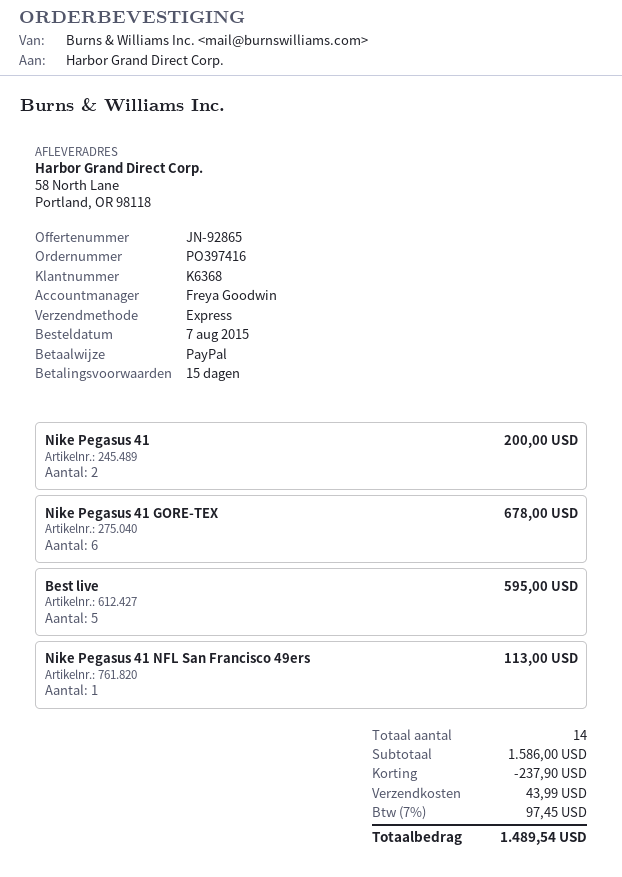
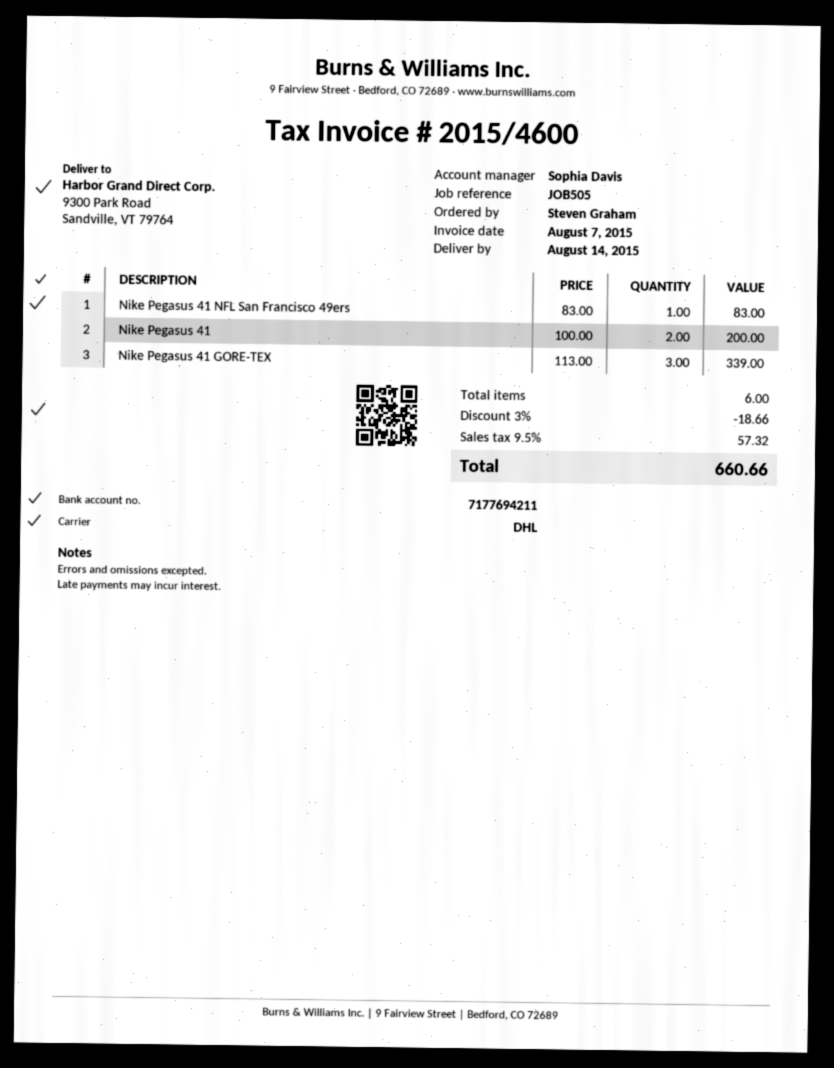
sales rep: Freya Goodwin -> Sophia Davis
shipping method: express -> DHL
ship to: 58 North Lane, Portland, OR 98118 -> 9300 Park Road, Sandville, VT 79764
Nike Pegasus 41 GORE-TEX: 6 for 678.00 -> 3 for 339.00
Best live: 5 for 595.00 -> none
Nike Pegasus 41 NFL San Francisco 49ers: 1 for 113.00 -> 1 for 83.00
total quantity: 14 -> 6
discount: 237.90 -> 18.66
shipping: 43.99 -> none
tax: 7% = 97.45 -> 9.5% = 57.32
total: 1489.54 -> 660.66

